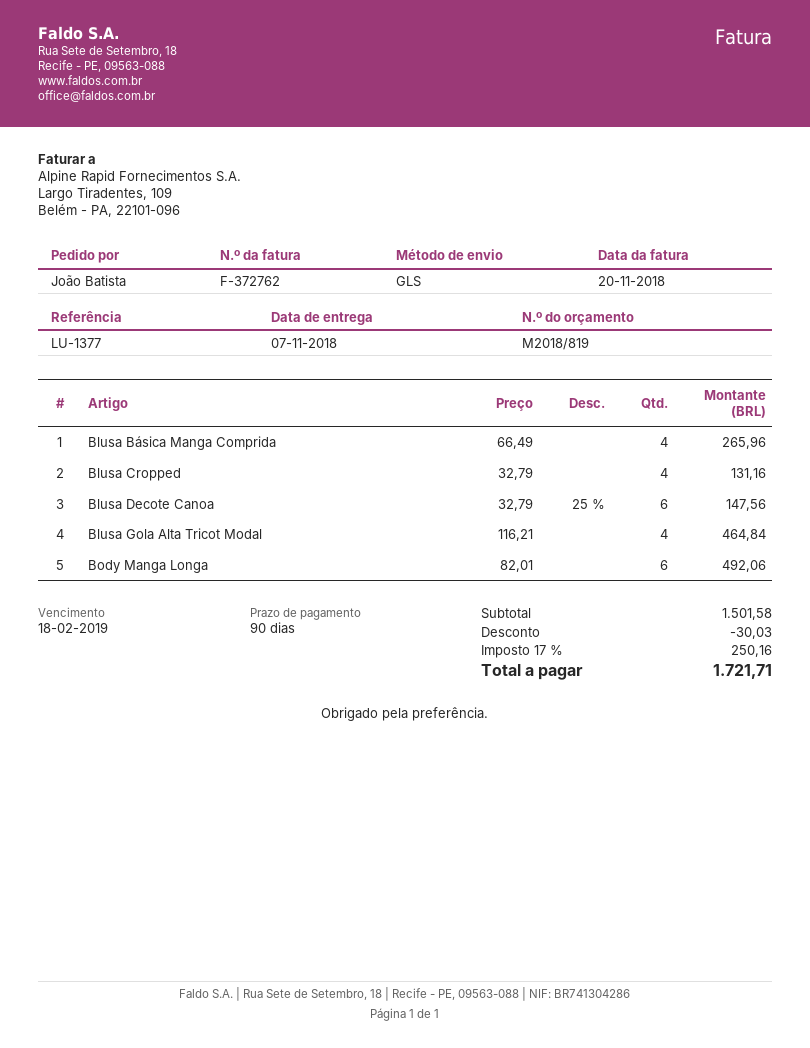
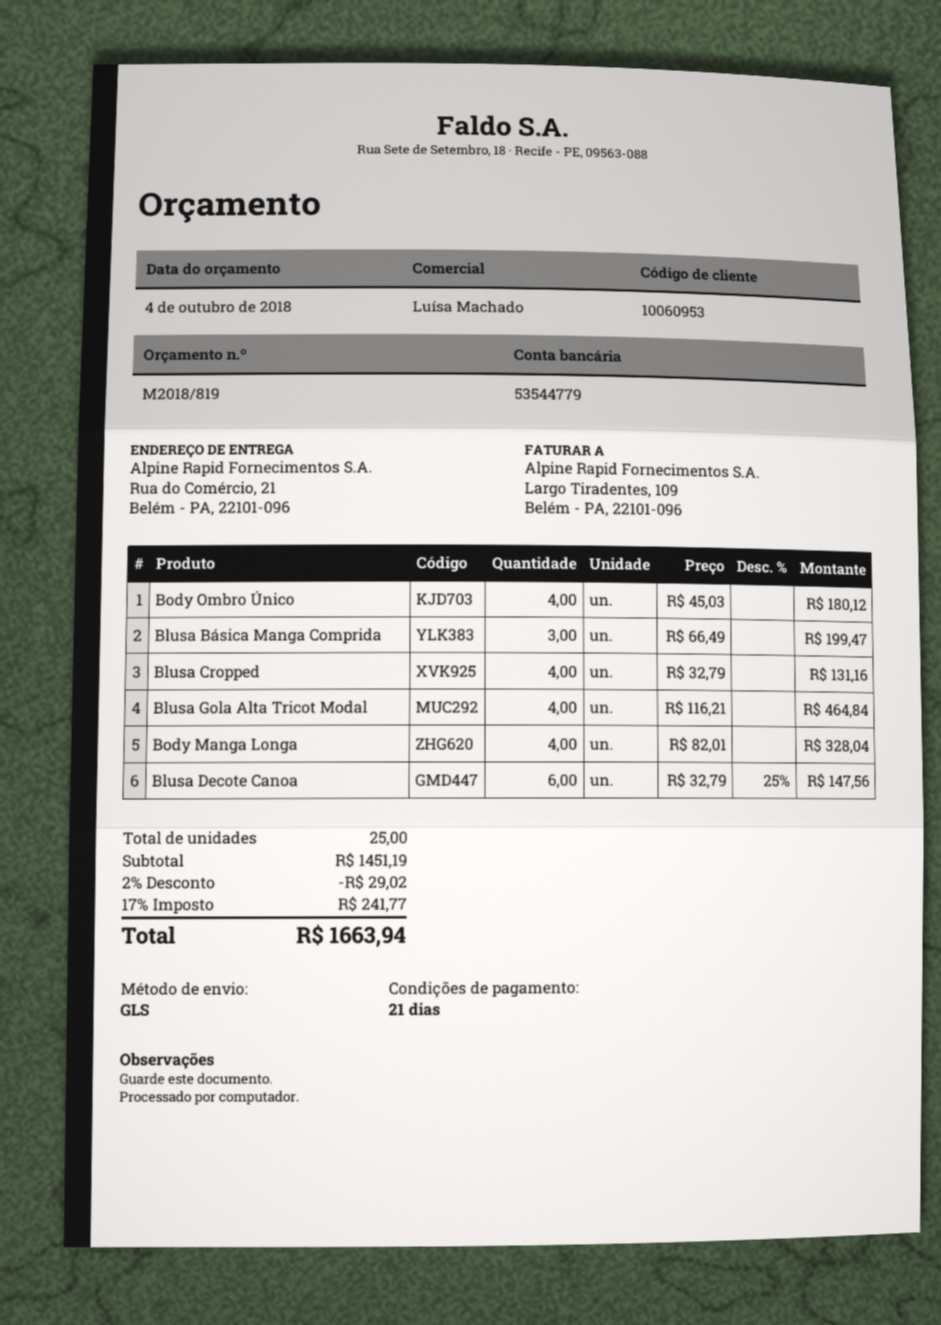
payment terms: 90 days -> 21 days
Blusa Básica Manga Comprida: 4 x 66.49 = 265.96 -> 3 x 66.49 = 199.47
Body Manga Longa: 6 x 82.01 = 492.06 -> 4 x 82.01 = 328.04
Body Ombro Único: none -> 4 x 45.03 = 180.12
subtotal: 1501.58 -> 1451.19
discount: 30.03 -> 29.02
tax: 17% = 250.16 -> 17% = 241.77
total: 1721.71 -> 1663.94

